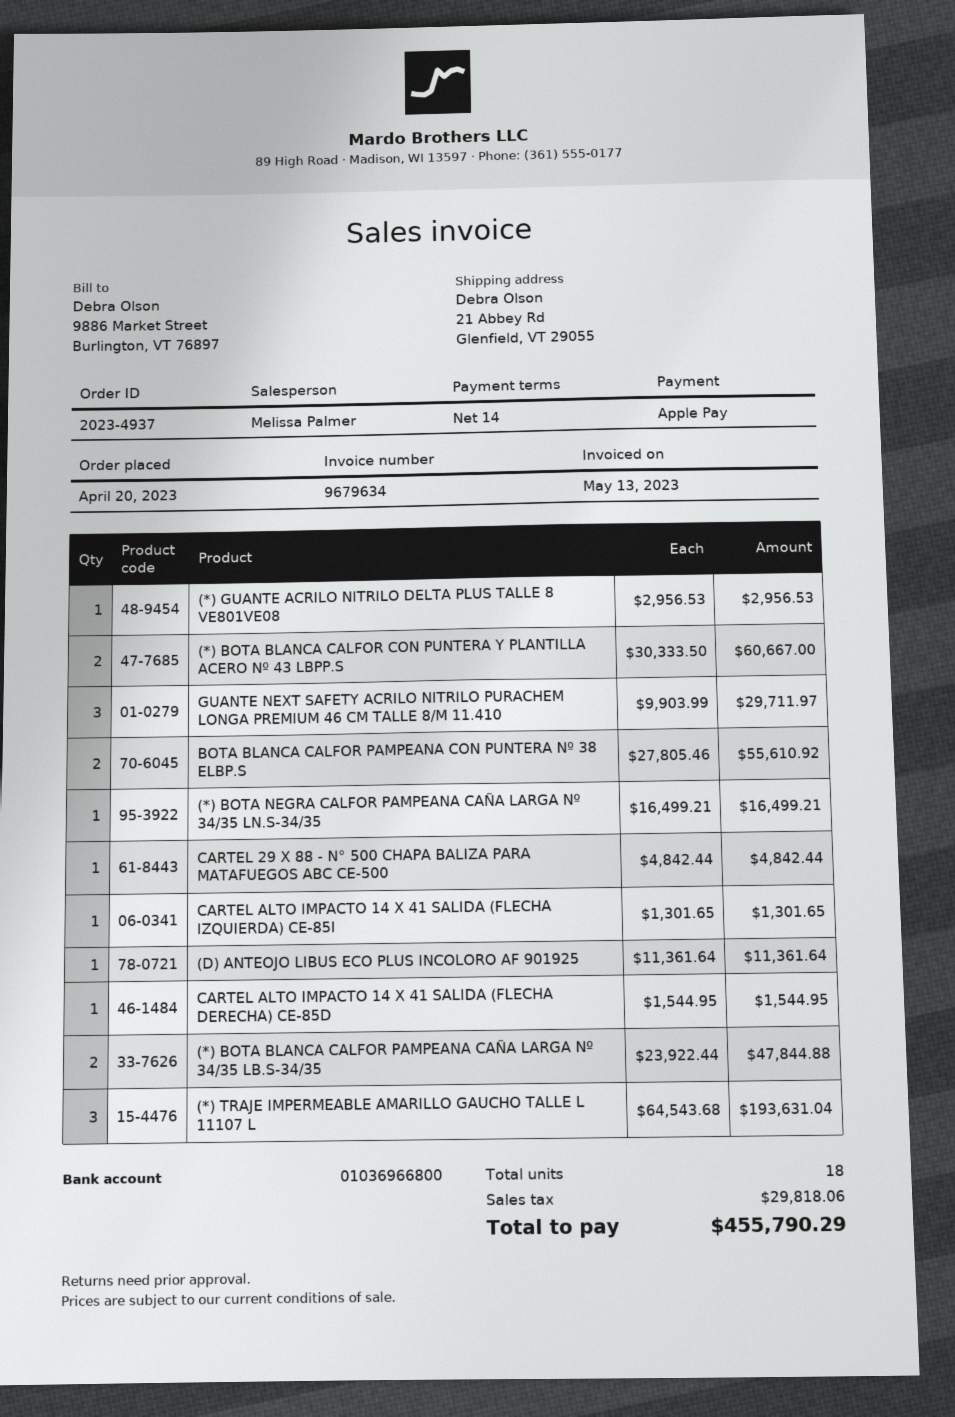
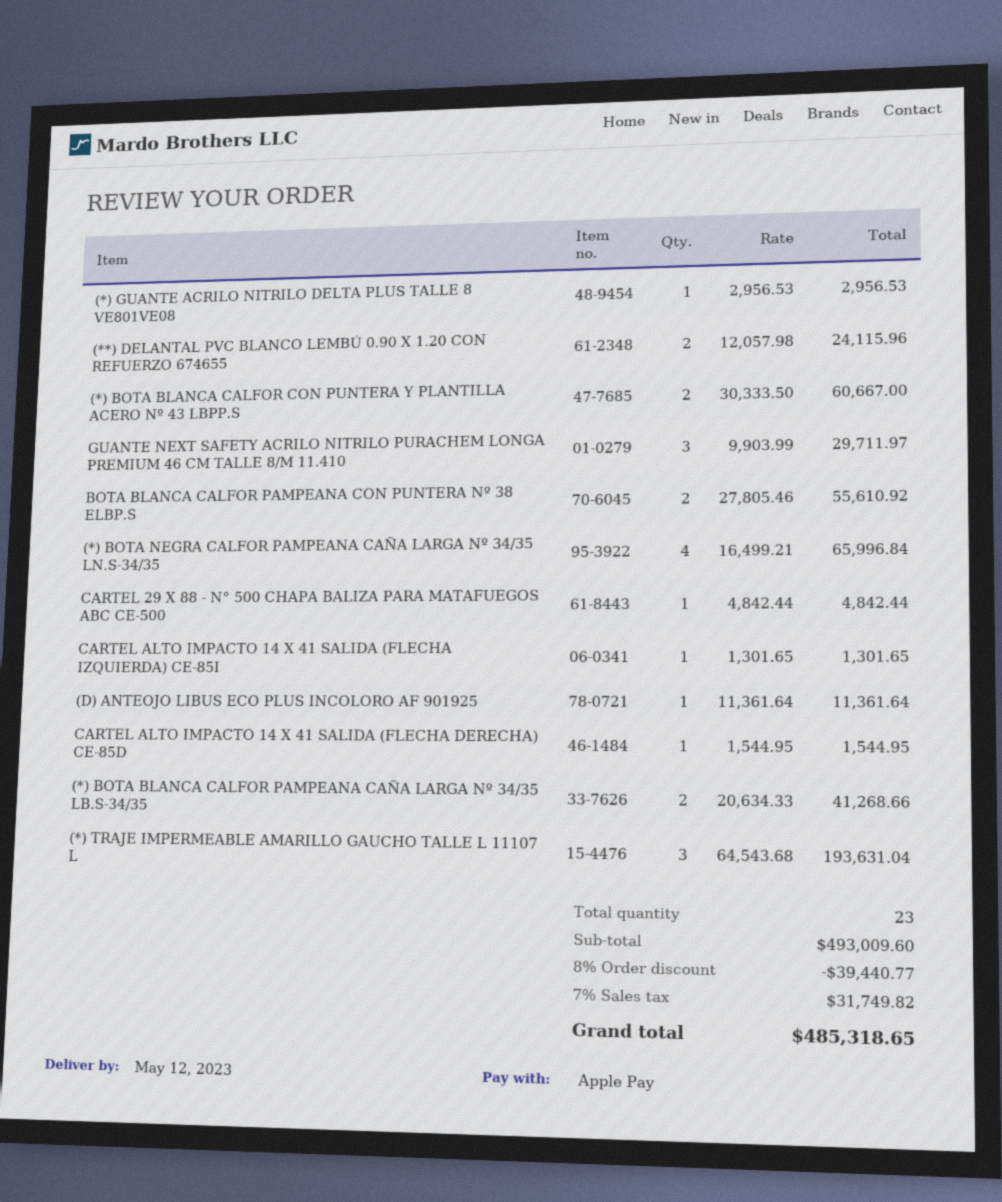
(*) BOTA NEGRA CALFOR PAMPEANA CAÑA LARGA Nº 34/35 LN.S-34/35: 1 x 16499.21 = 16499.21 -> 4 x 16499.21 = 65996.84
(*) BOTA BLANCA CALFOR PAMPEANA CAÑA LARGA Nº 34/35 LB.S-34/35: 2 x 23922.44 = 47844.88 -> 2 x 20634.33 = 41268.66
(**) DELANTAL PVC BLANCO LEMBÚ 0.90 X 1.20 CON REFUERZO 674655: none -> 2 x 12057.98 = 24115.96
total quantity: 18 -> 23
discount: none -> 8% = 39440.77
tax: 29818.06 -> 31749.82
total: 455790.29 -> 485318.65

